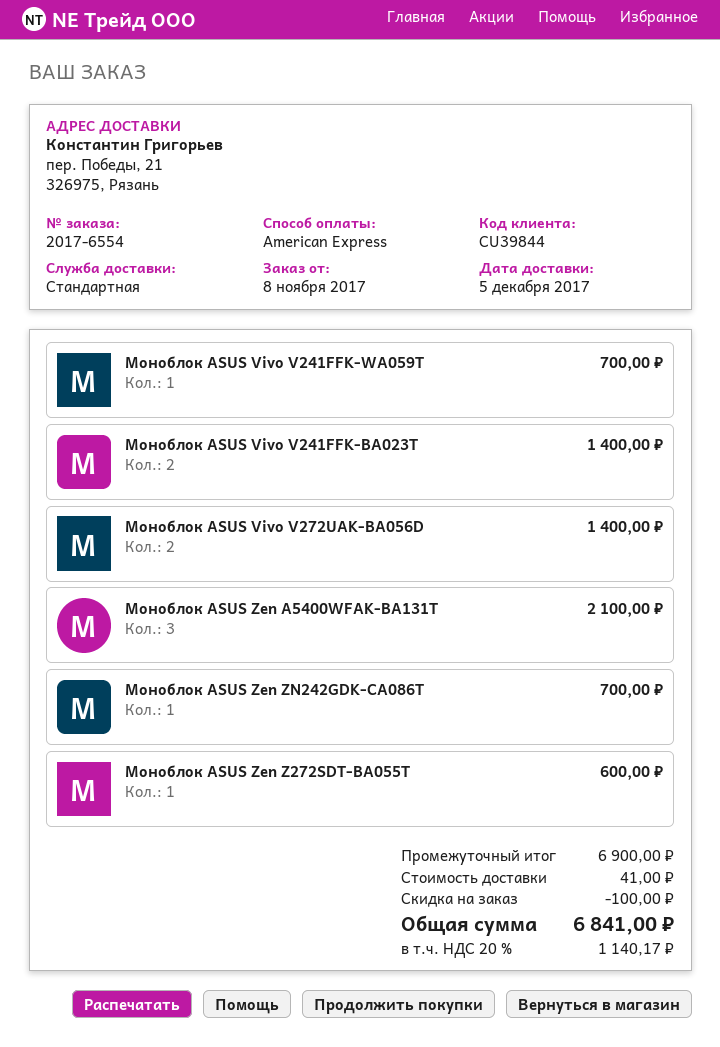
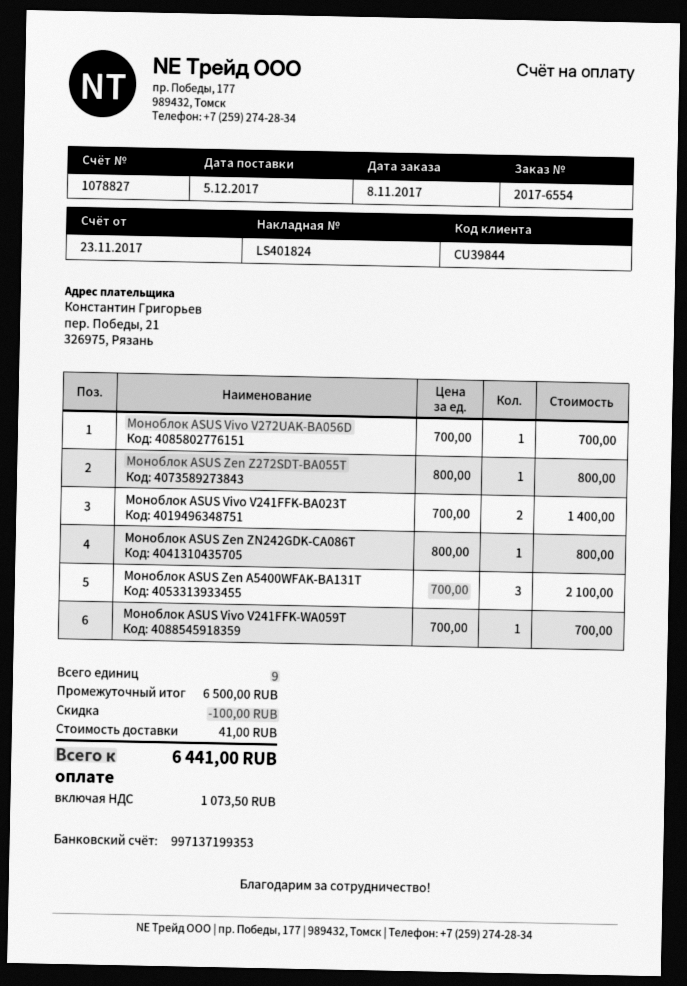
Моноблок ASUS Vivo V272UAK-BA056D: 2 for 1400.00 -> 1 for 700.00
Моноблок ASUS Zen ZN242GDK-CA086T: 1 for 700.00 -> 1 for 800.00
Моноблок ASUS Zen Z272SDT-BA055T: 1 for 600.00 -> 1 for 800.00
subtotal: 6900.00 -> 6500.00
tax: 1140.17 -> 1073.50
total: 6841.00 -> 6441.00

